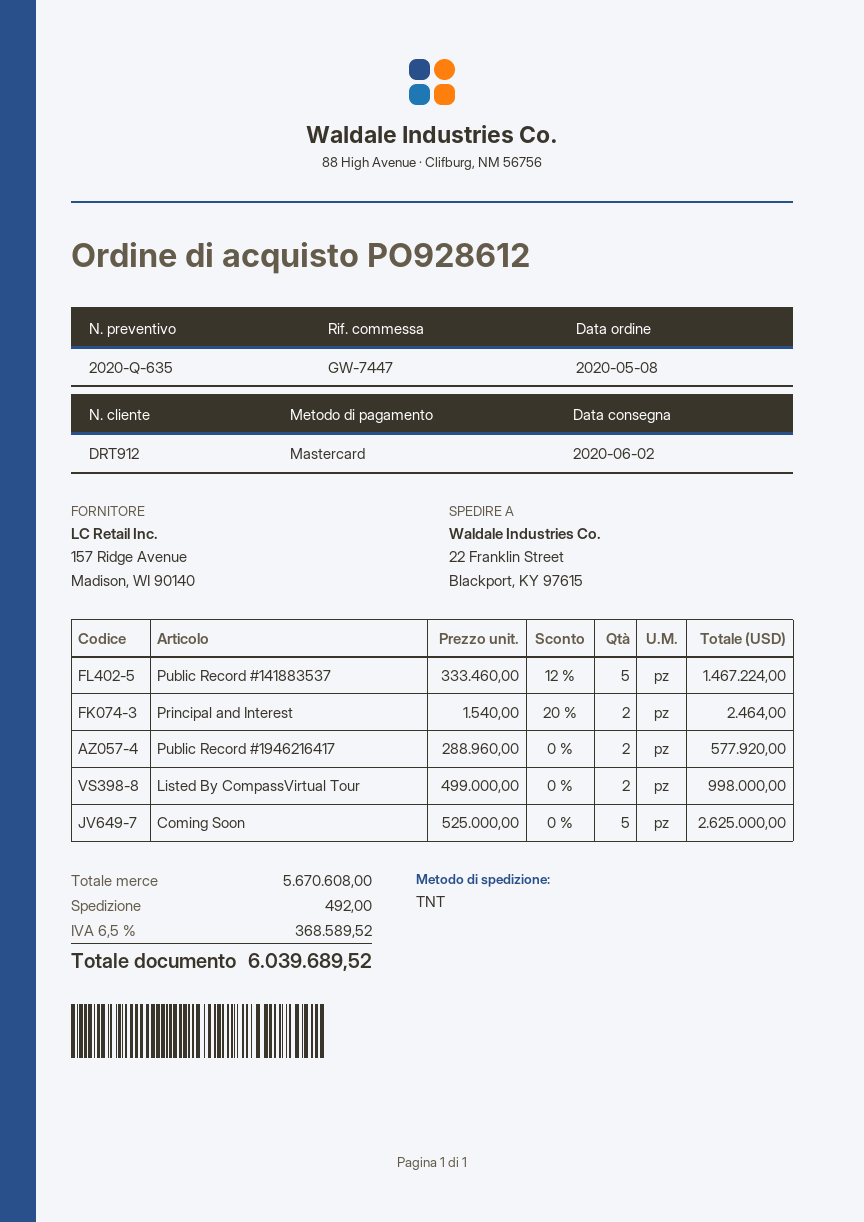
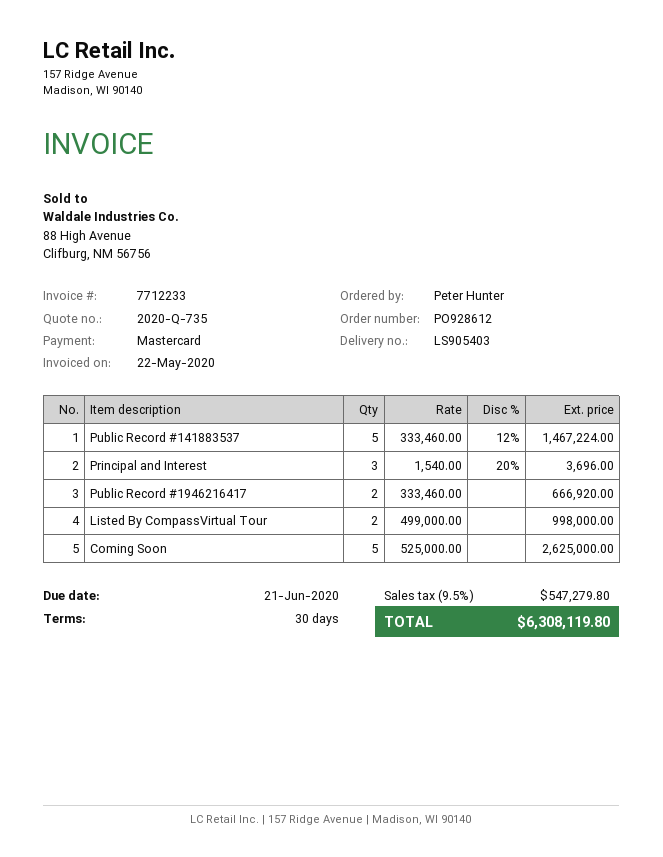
quote number: 2020-Q-635 -> 2020-Q-735
Principal and Interest: 2 x 1540.00 - 20% = 2464.00 -> 3 x 1540.00 - 20% = 3696.00
Public Record #1946216417: 2 x 288960.00 = 577920.00 -> 2 x 333460.00 = 666920.00
shipping: 492.00 -> none
tax: 6.5% = 368589.52 -> 9.5% = 547279.80
total: 6039689.52 -> 6308119.80

